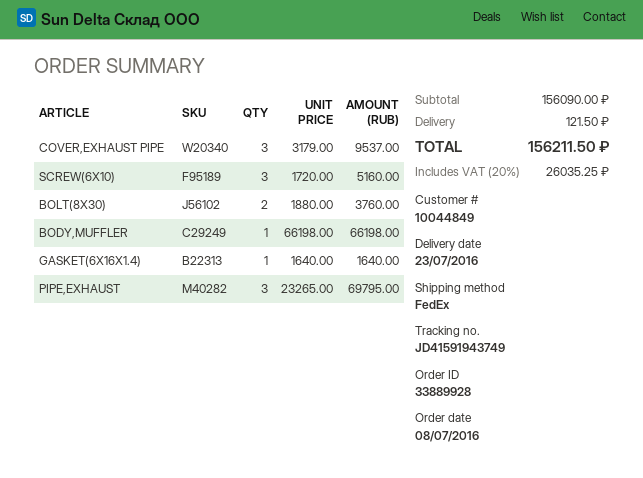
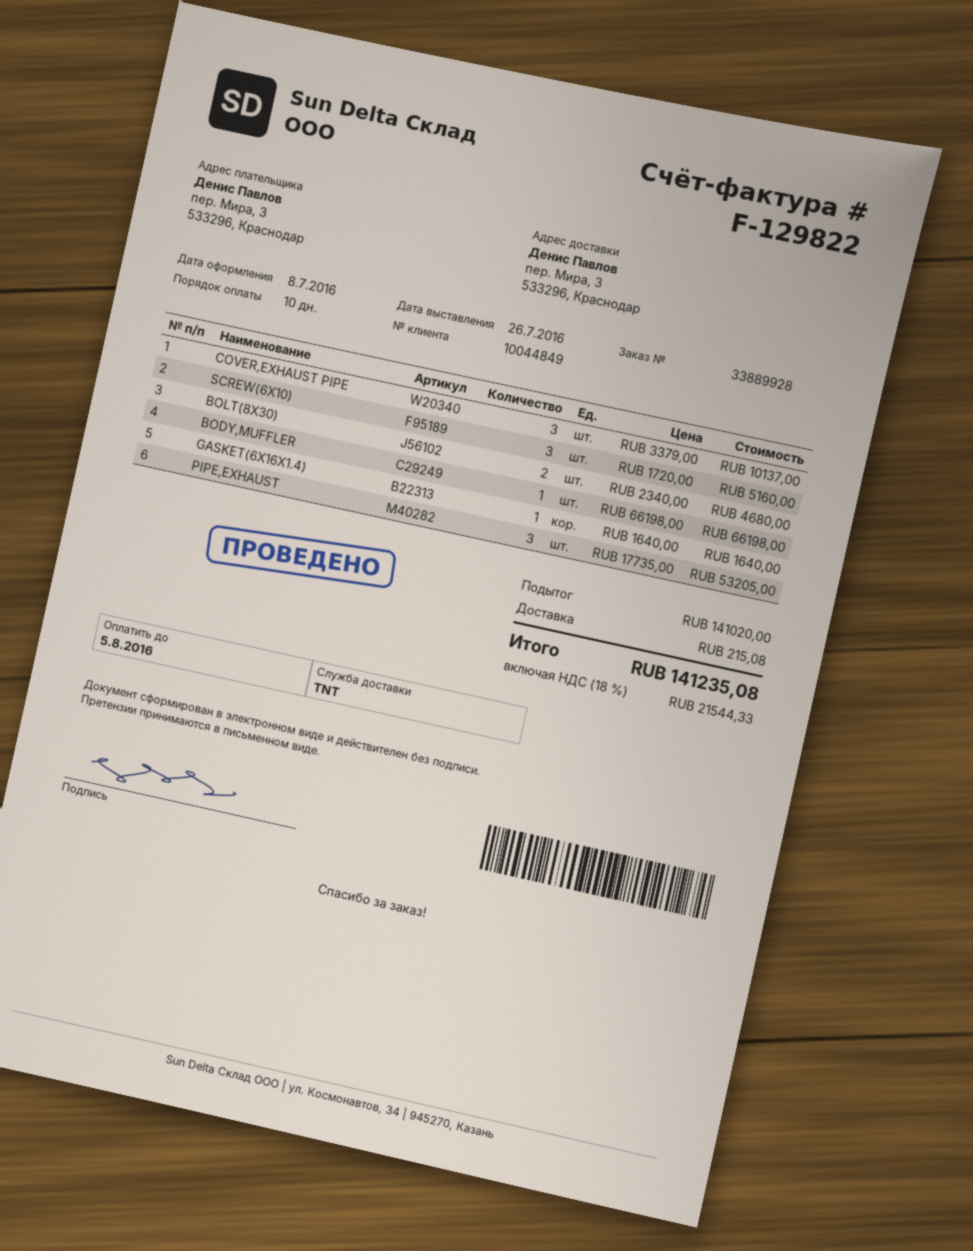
shipping method: FedEx -> TNT
COVER,EXHAUST PIPE: 3 x 3179.00 = 9537.00 -> 3 x 3379.00 = 10137.00
BOLT(8X30): 2 x 1880.00 = 3760.00 -> 2 x 2340.00 = 4680.00
PIPE,EXHAUST: 3 x 23265.00 = 69795.00 -> 3 x 17735.00 = 53205.00
subtotal: 156090.00 -> 141020.00
shipping: 121.50 -> 215.08
tax: 20% = 26035.25 -> 18% = 21544.33
total: 156211.50 -> 141235.08

